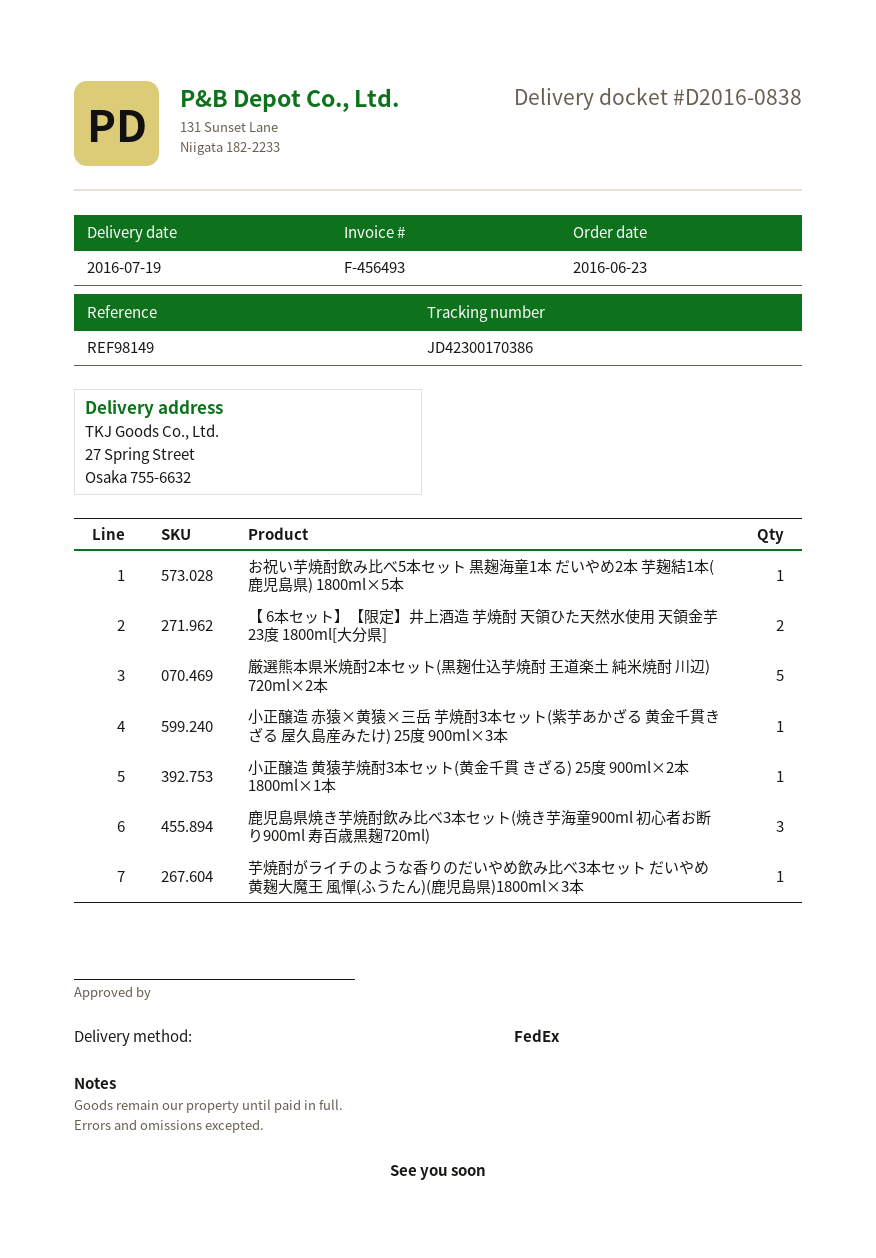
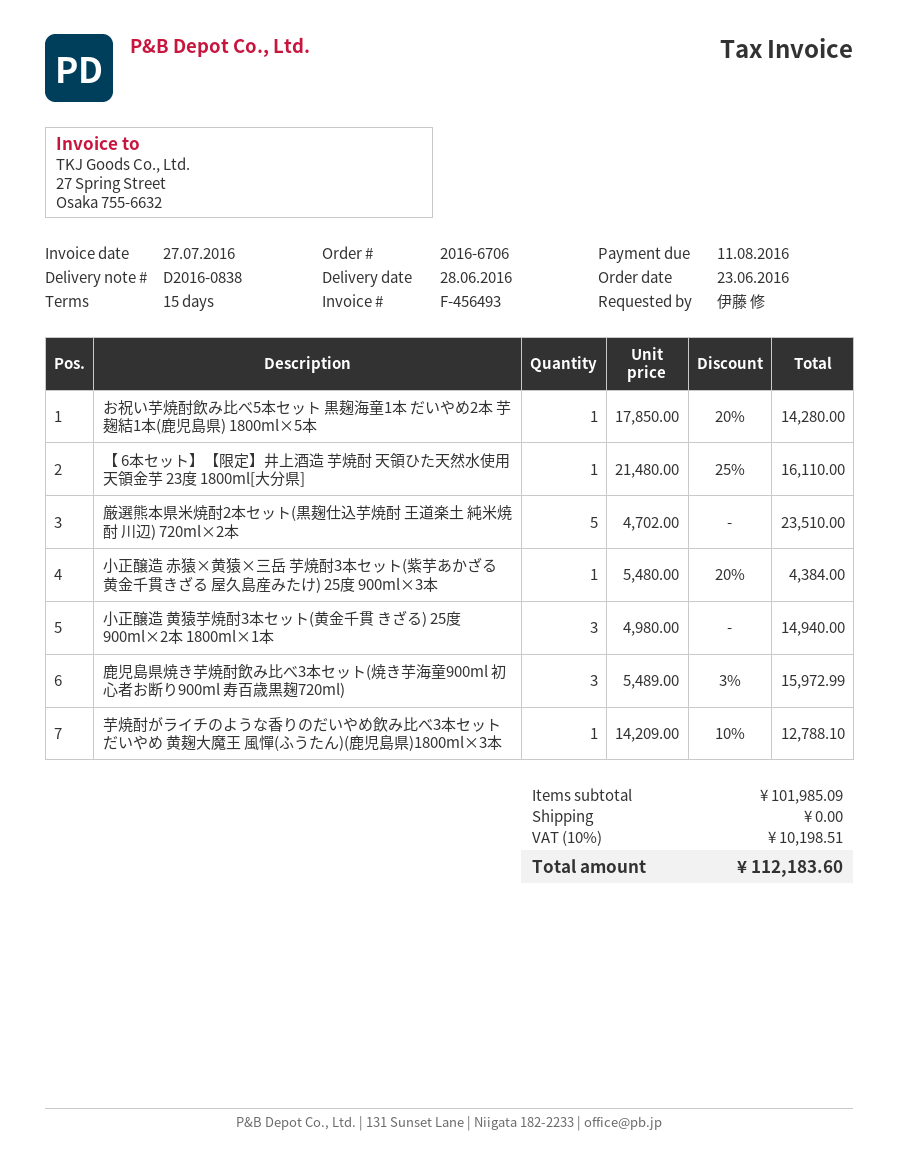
delivery date: 2016-07-19 -> 2016-06-28
【 6本セット】【限定】井上酒造 芋焼酎 天領ひた天然水使用 天領金芋 23度 1800ml[大分県]: 2 -> 1
小正醸造 黄猿芋焼酎3本セット(黄金千貫 きざる) 25度 900ml×2本 1800ml×1本: 1 -> 3

